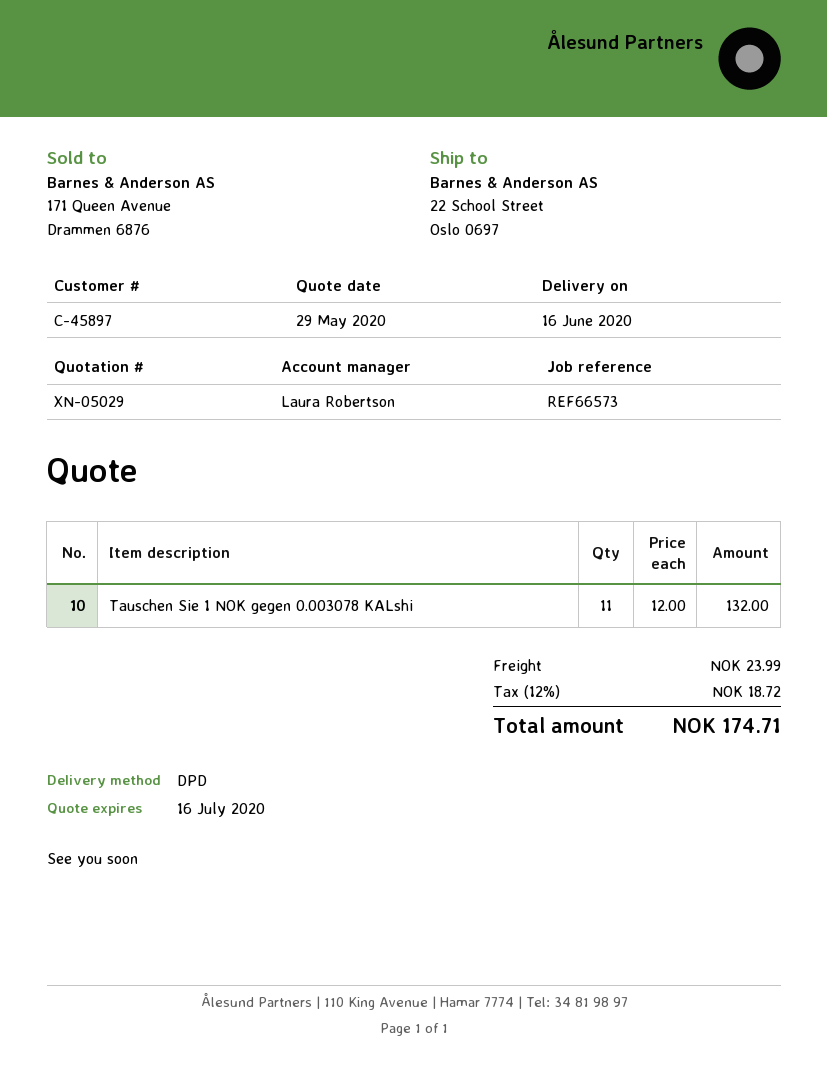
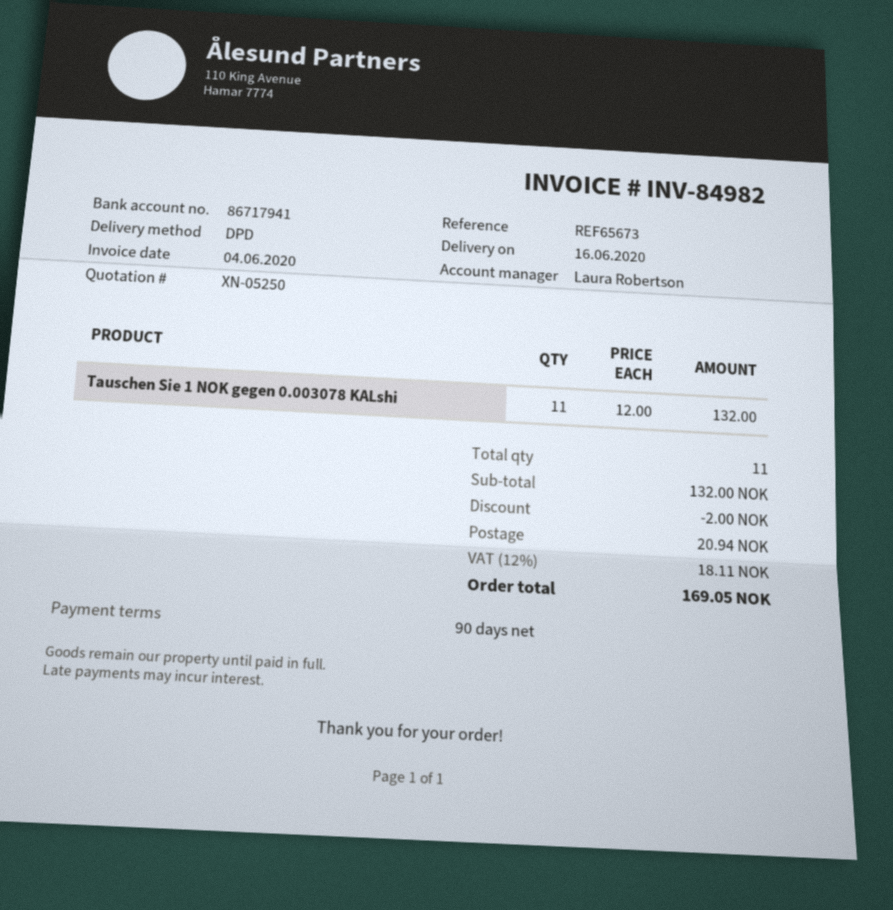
quote number: XN-05029 -> XN-05250
reference: REF66573 -> REF65673
discount: none -> 2.00
shipping: 23.99 -> 20.94
tax: 12% = 18.72 -> 12% = 18.11
total: 174.71 -> 169.05

